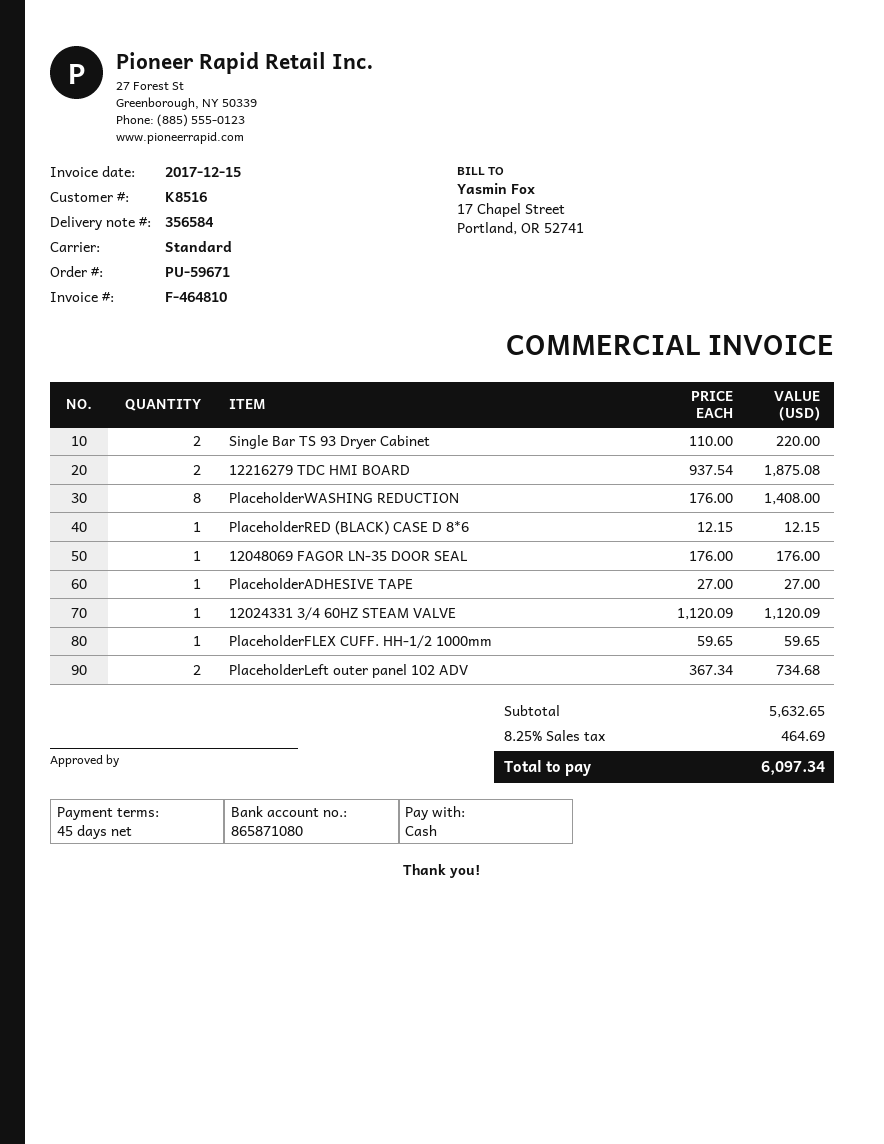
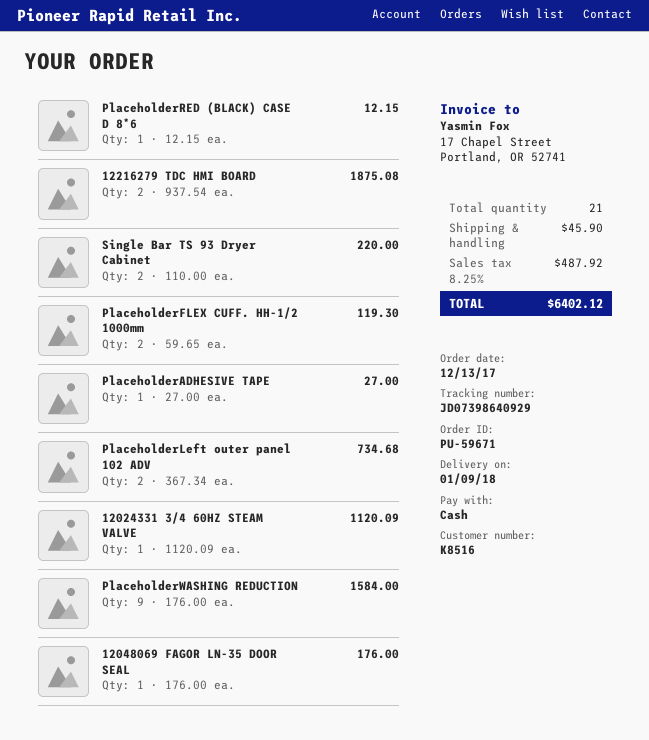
PlaceholderWASHING REDUCTION: 8 x 176.00 = 1408.00 -> 9 x 176.00 = 1584.00
PlaceholderFLEX CUFF. HH-1/2 1000mm: 1 x 59.65 = 59.65 -> 2 x 59.65 = 119.30
shipping: none -> 45.90
tax: 8.25% = 464.69 -> 8.25% = 487.92
total: 6097.34 -> 6402.12

